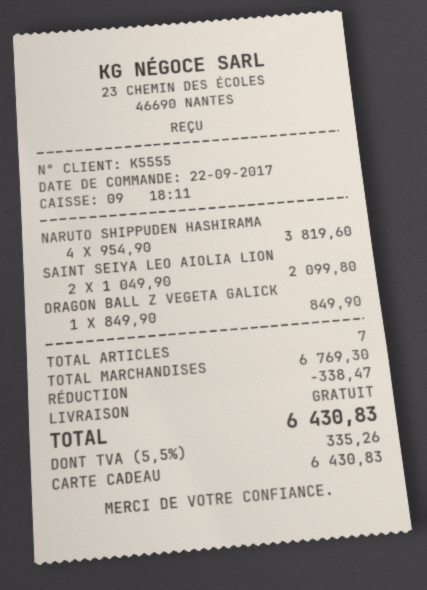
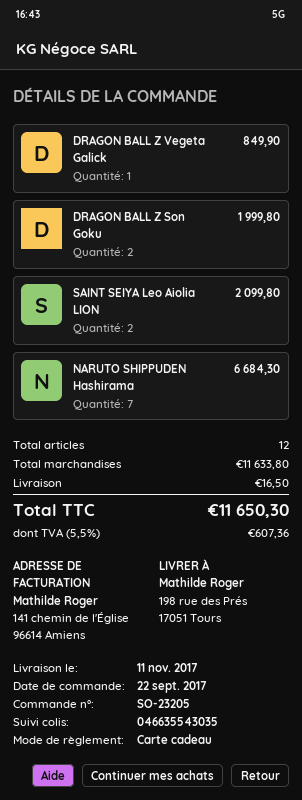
NARUTO SHIPPUDEN HASHIRAMA: 4 for 3819.60 -> 7 for 6684.30
DRAGON BALL Z Son Goku: none -> 2 for 1999.80
total quantity: 7 -> 12
subtotal: 6769.30 -> 11633.80
discount: 338.47 -> none
shipping: 0.00 -> 16.50
tax: 5.5% = 335.26 -> 5.5% = 607.36
total: 6430.83 -> 11650.30

